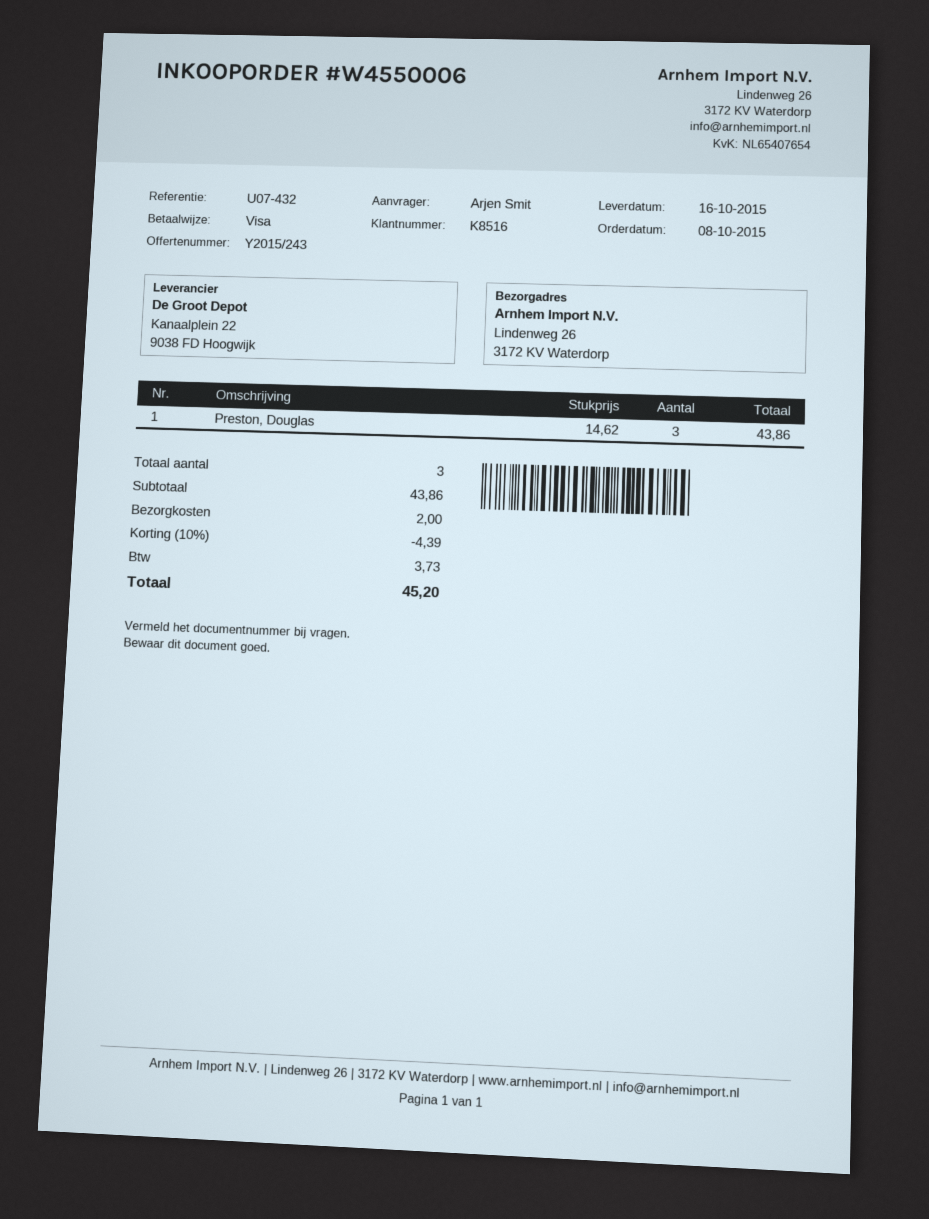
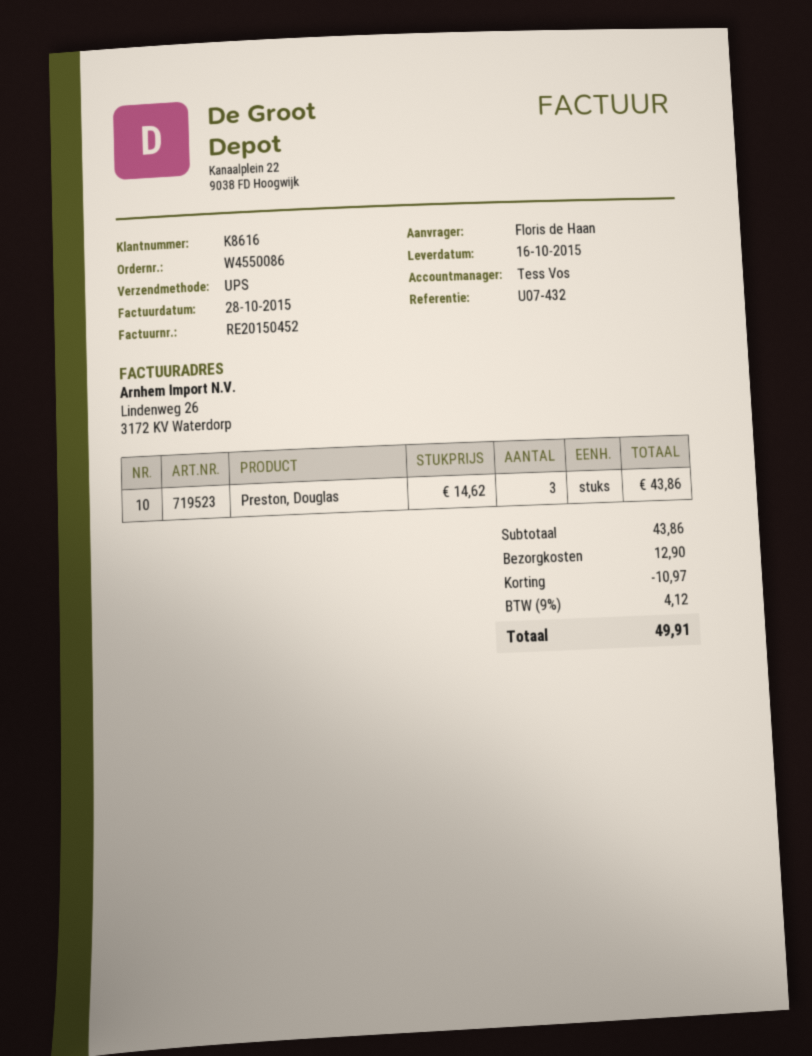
order number: W4550006 -> W4550086
customer number: K8516 -> K8616
ordered by: Arjen Smit -> Floris de Haan
discount: 4.39 -> 10.97
shipping: 2.00 -> 12.90
tax: 3.73 -> 4.12
total: 45.20 -> 49.91

